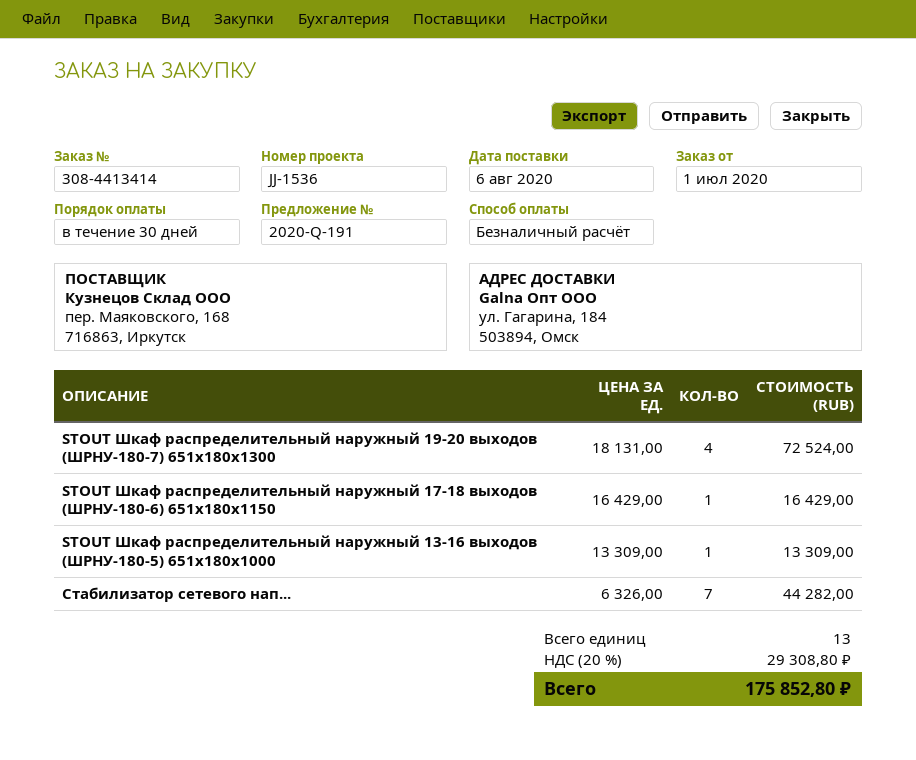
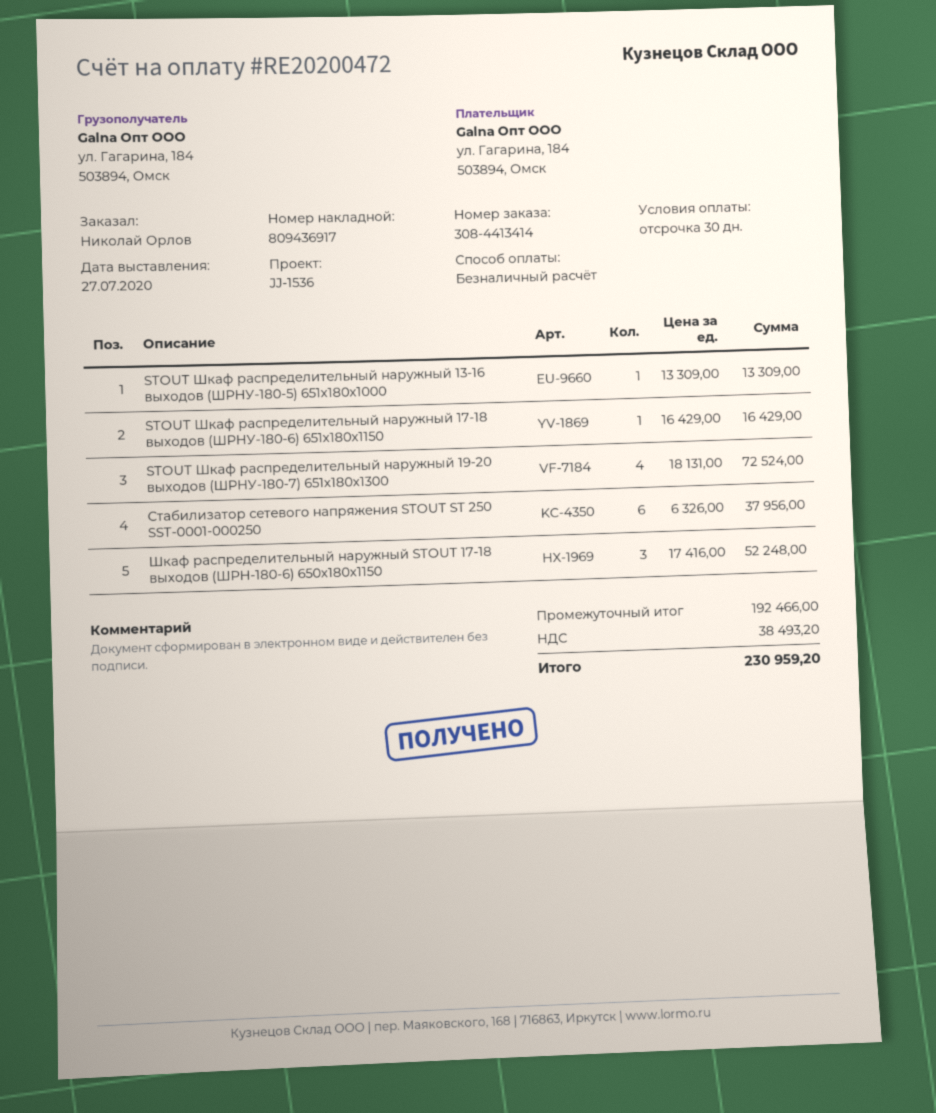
Стабилизатор сетевого нап...: 7 x 6326.00 = 44282.00 -> 6 x 6326.00 = 37956.00
Шкаф распределительный наружный STOUT 17-18 выходов (ШРН-180-6) 650х180х1150: none -> 3 x 17416.00 = 52248.00
tax: 29308.80 -> 38493.20
total: 175852.80 -> 230959.20

